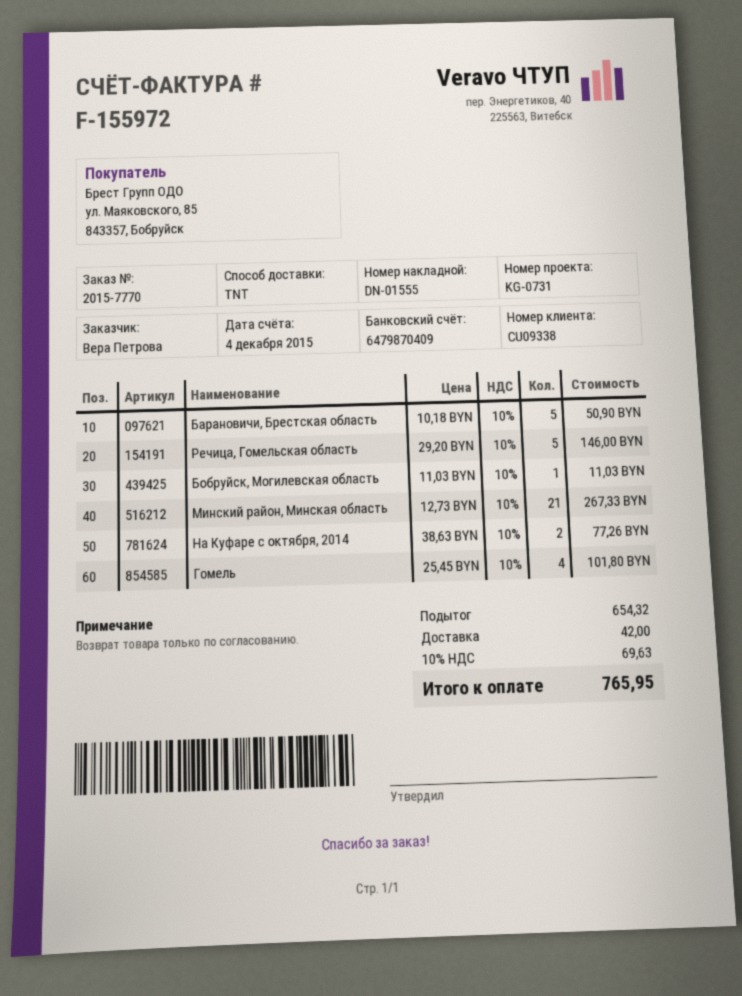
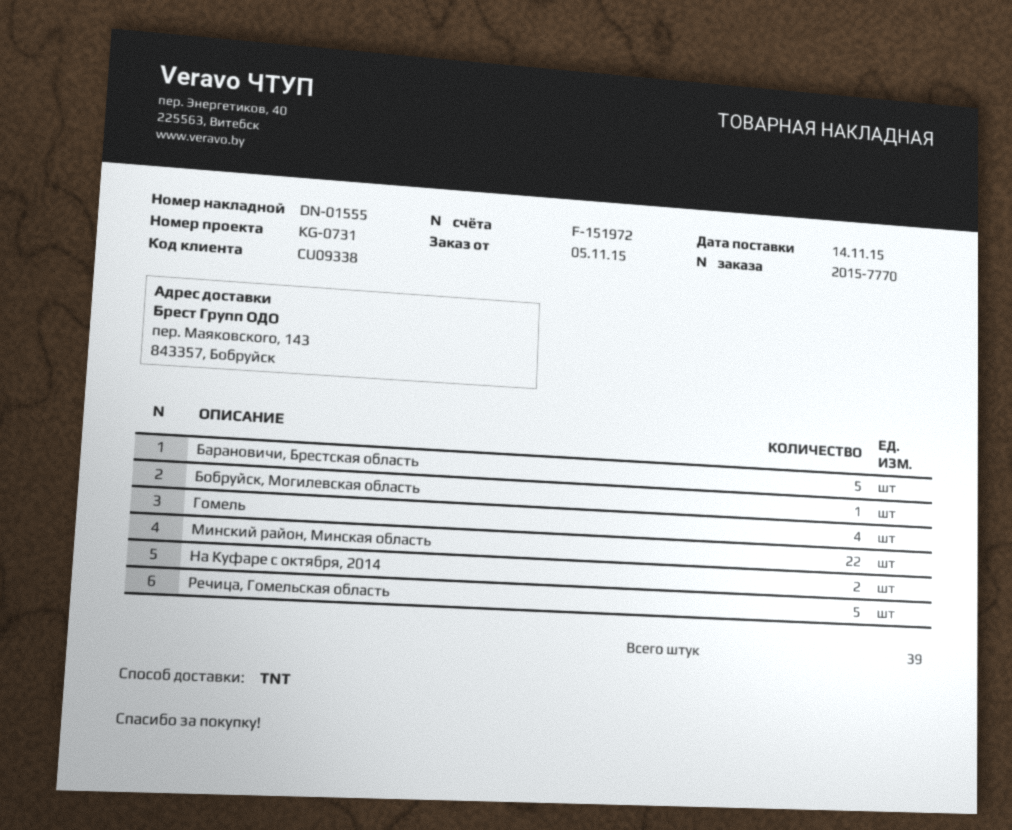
invoice number: F-155972 -> F-151972
Минский район, Минская область: 21 -> 22

